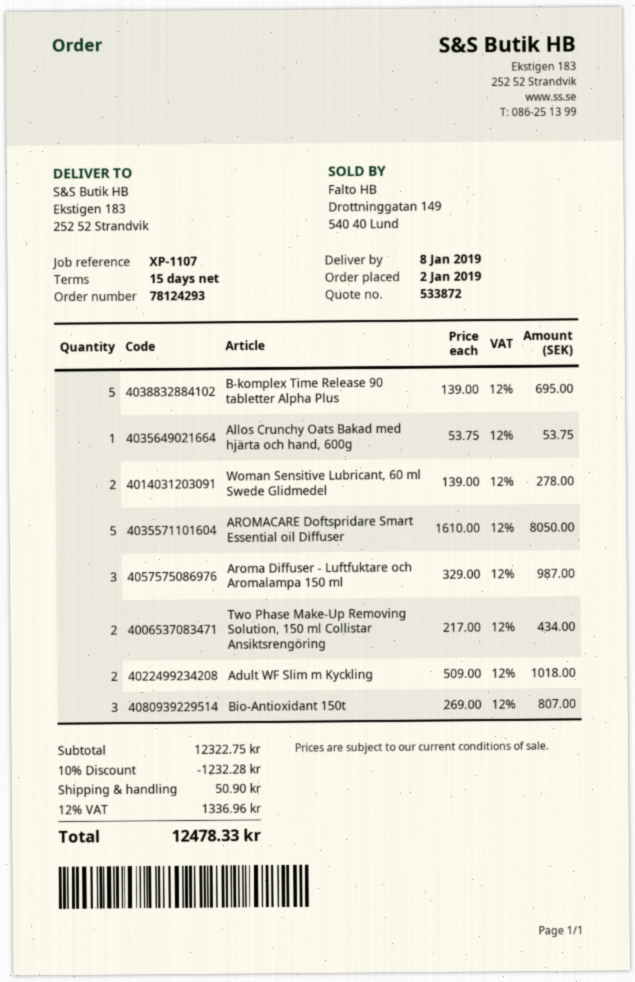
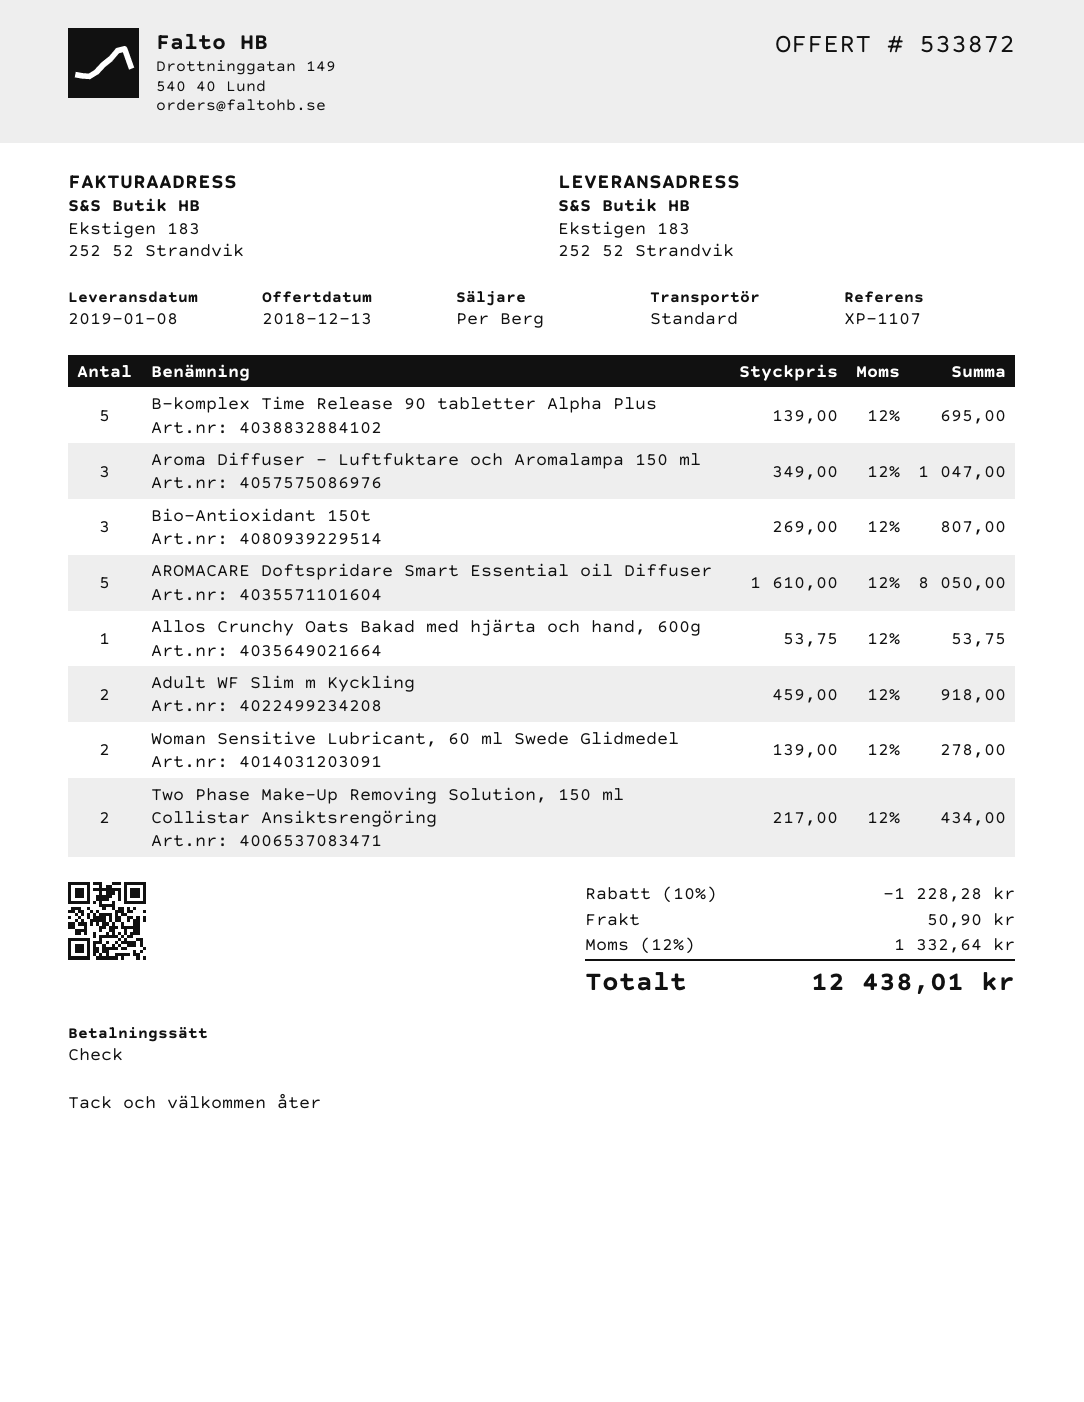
Aroma Diffuser - Luftfuktare och Aromalampa 150 ml: 3 x 329.00 = 987.00 -> 3 x 349.00 = 1047.00
Adult WF Slim m Kyckling: 2 x 509.00 = 1018.00 -> 2 x 459.00 = 918.00
discount: 10% = 1232.28 -> 10% = 1228.28
tax: 12% = 1336.96 -> 12% = 1332.64
total: 12478.33 -> 12438.01

